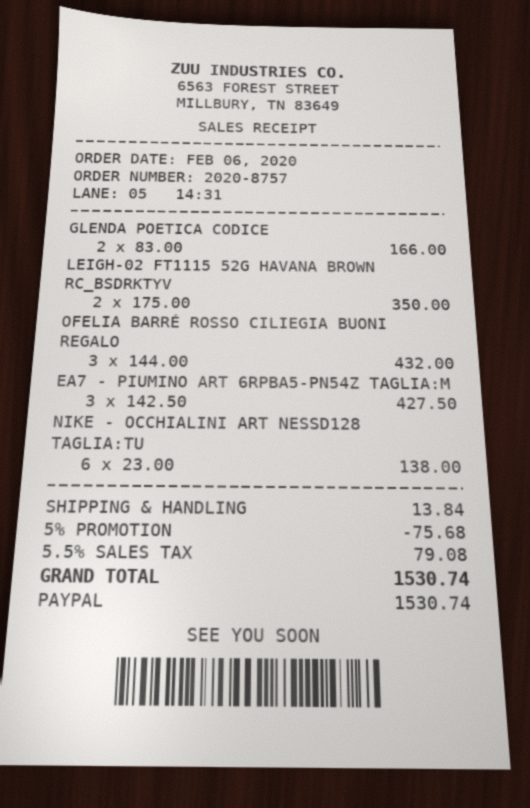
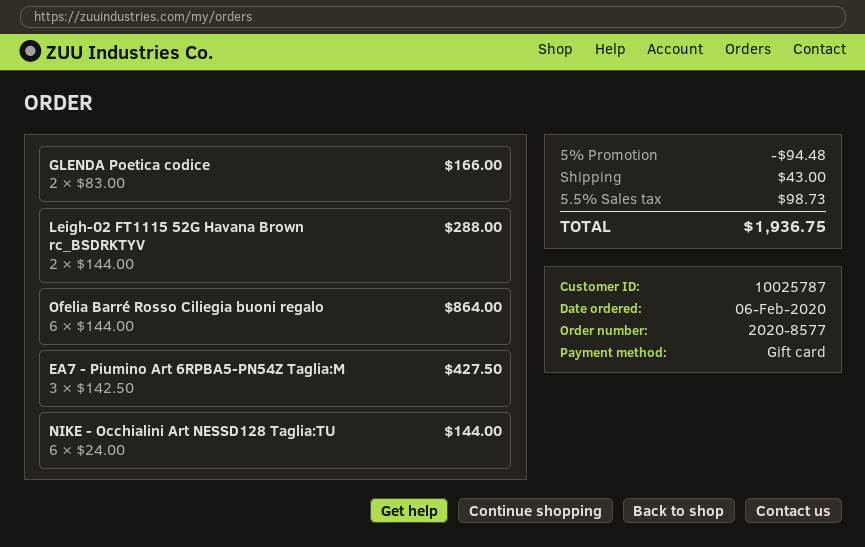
order number: 2020-8757 -> 2020-8577
payment method: PayPal -> gift card
LEIGH-02 FT1115 52G HAVANA BROWN RC_BSDRKTYV: 2 x 175.00 = 350.00 -> 2 x 144.00 = 288.00
OFELIA BARRÉ ROSSO CILIEGIA BUONI REGALO: 3 x 144.00 = 432.00 -> 6 x 144.00 = 864.00
NIKE - OCCHIALINI ART NESSD128 TAGLIA:TU: 6 x 23.00 = 138.00 -> 6 x 24.00 = 144.00
discount: 5% = 75.68 -> 5% = 94.48
shipping: 13.84 -> 43.00
tax: 5.5% = 79.08 -> 5.5% = 98.73
total: 1530.74 -> 1936.75

